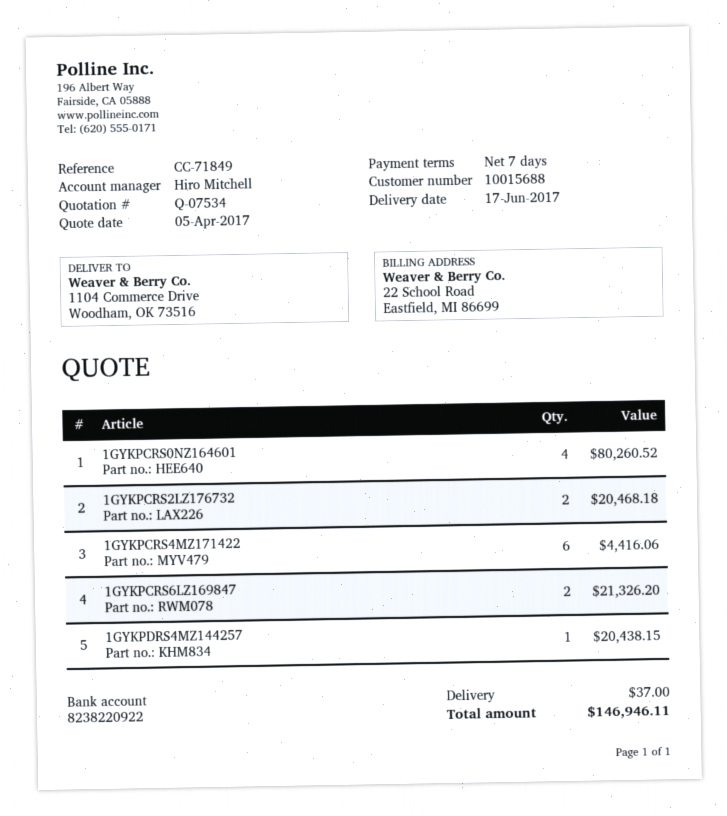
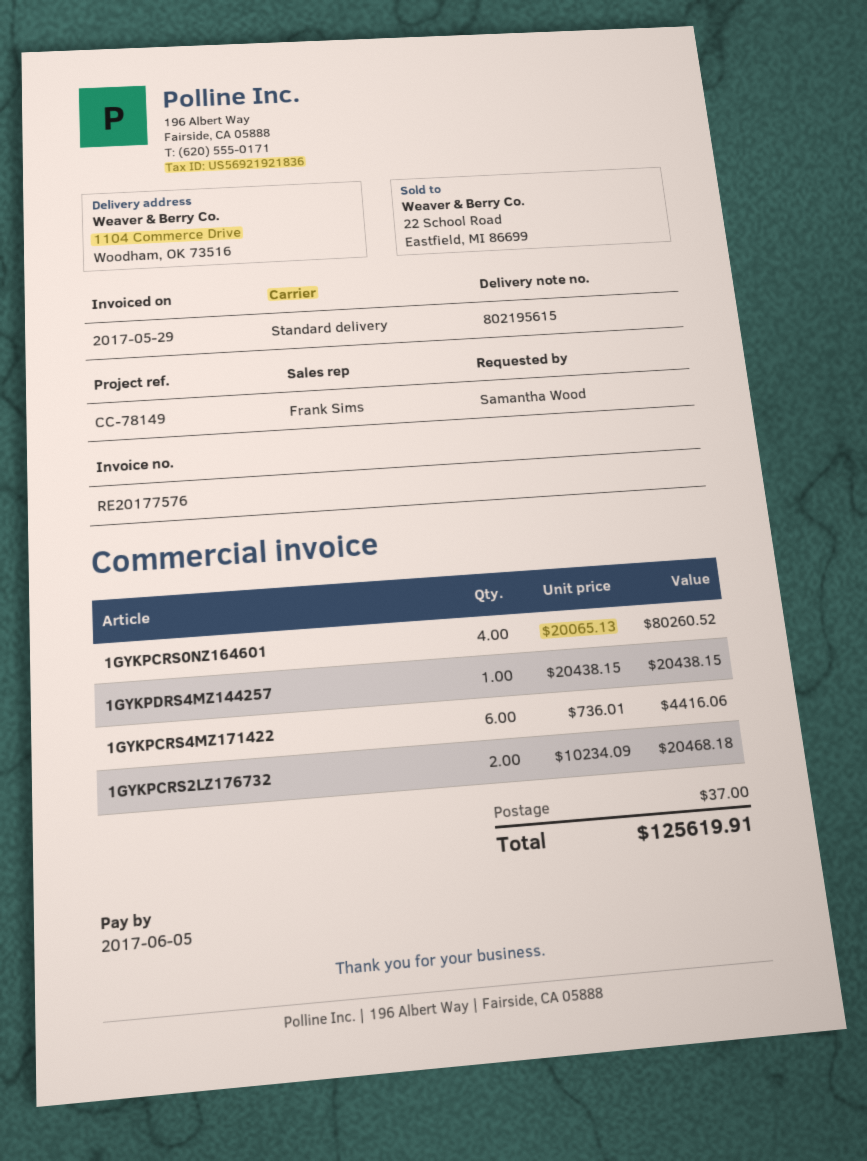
reference: CC-71849 -> CC-78149
sales rep: Hiro Mitchell -> Frank Sims
1GYKPCRS6LZ169847: 2 for 21326.20 -> none
total: 146946.11 -> 125619.91

